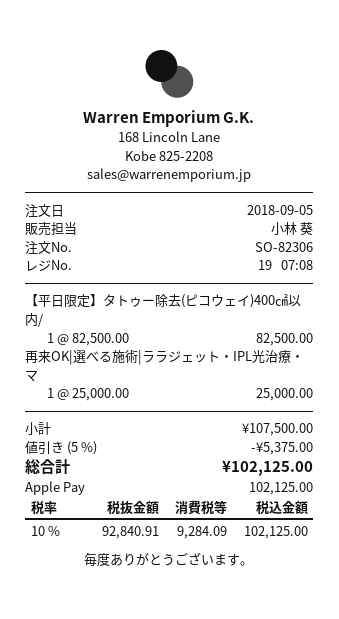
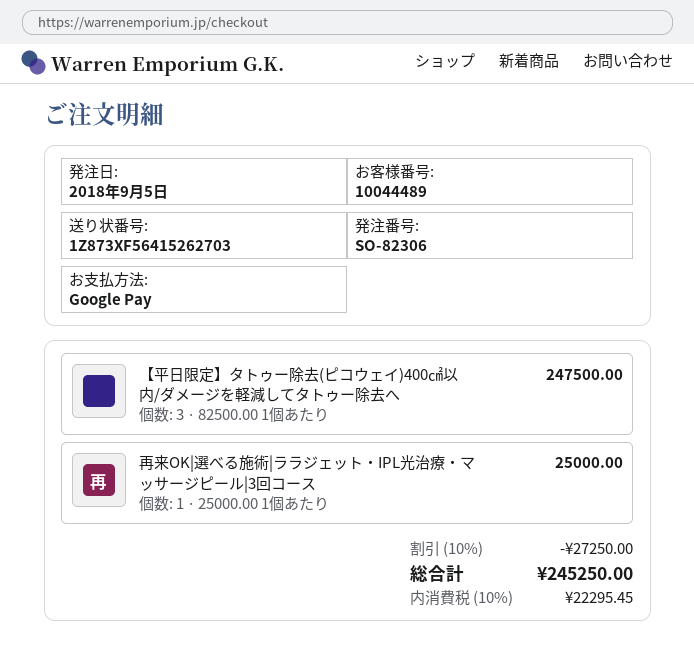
payment method: Apple Pay -> Google Pay
【平日限定】タトゥー除去(ピコウェイ)400㎠以内/: 1 x 82500.00 = 82500.00 -> 3 x 82500.00 = 247500.00
discount: 5% = 5375.00 -> 10% = 27250.00
tax: 10% = 9284.09 -> 10% = 22295.45
total: 102125.00 -> 245250.00

